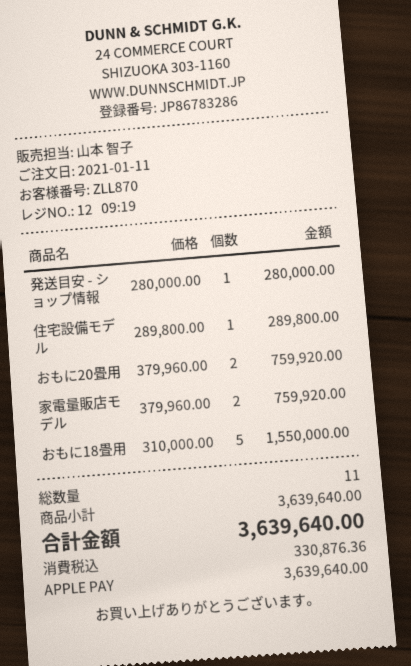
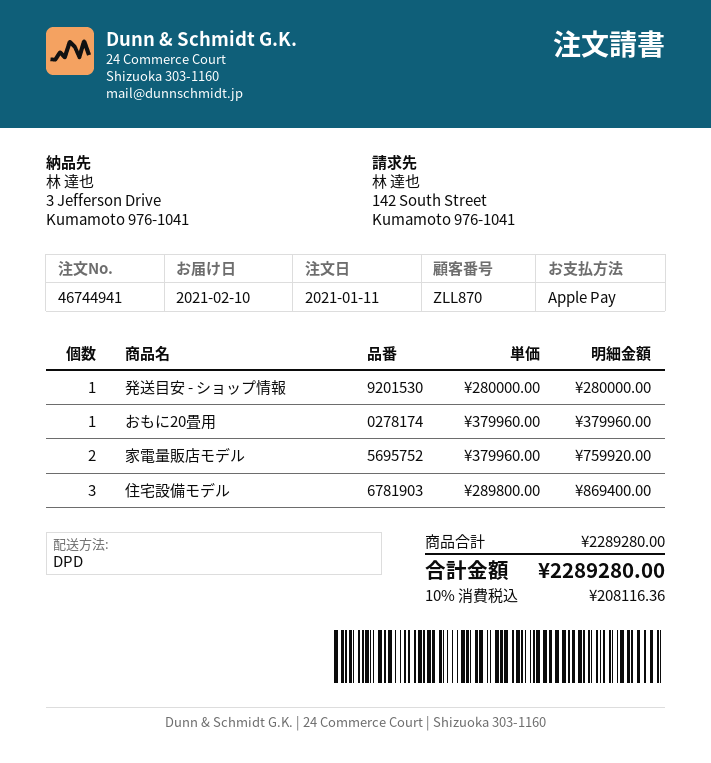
住宅設備モデル: 1 x 289800.00 = 289800.00 -> 3 x 289800.00 = 869400.00
おもに20畳用: 2 x 379960.00 = 759920.00 -> 1 x 379960.00 = 379960.00
おもに18畳用: 5 x 310000.00 = 1550000.00 -> none
subtotal: 3639640.00 -> 2289280.00
tax: 330876.36 -> 208116.36
total: 3639640.00 -> 2289280.00

